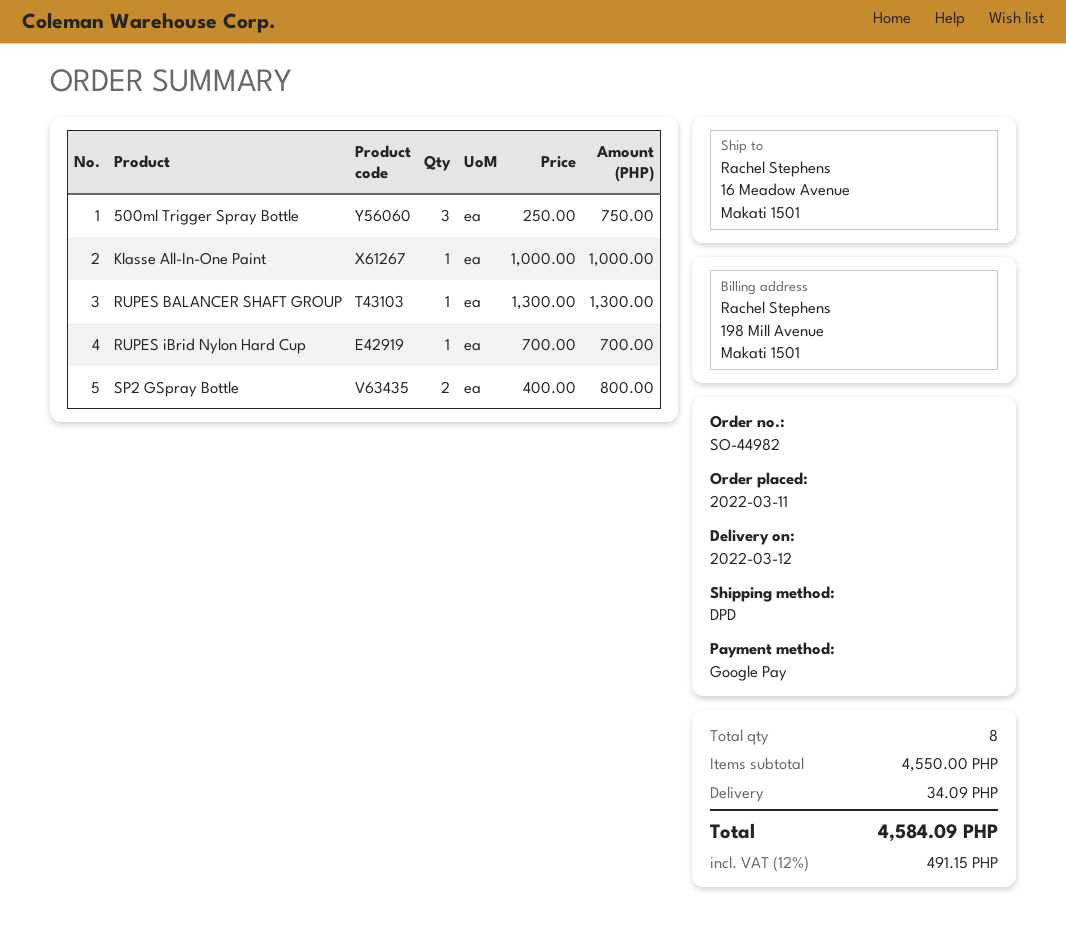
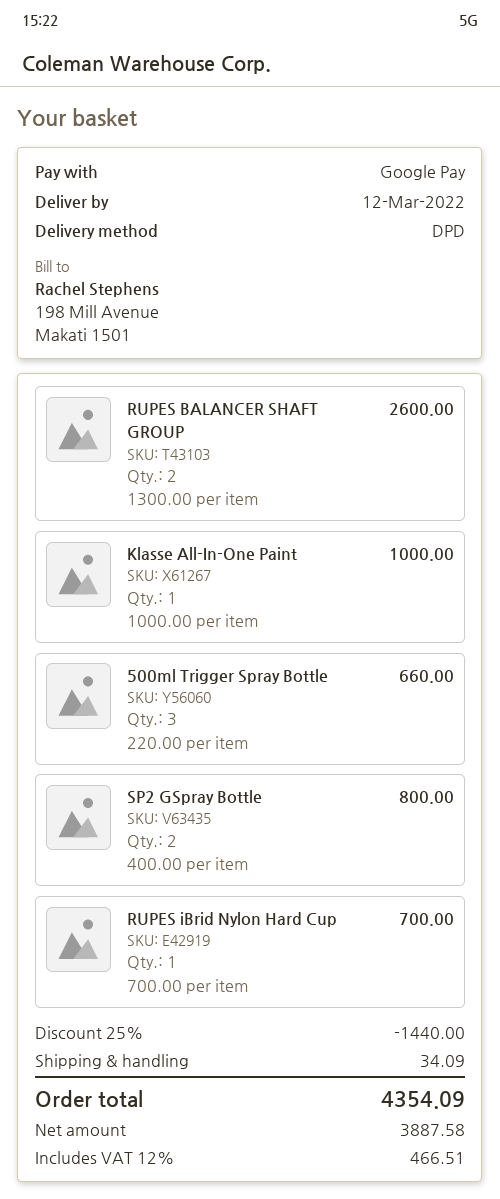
500ml Trigger Spray Bottle: 3 x 250.00 = 750.00 -> 3 x 220.00 = 660.00
RUPES BALANCER SHAFT GROUP: 1 x 1300.00 = 1300.00 -> 2 x 1300.00 = 2600.00
discount: none -> 25% = 1440.00
tax: 12% = 491.15 -> 12% = 466.51
total: 4584.09 -> 4354.09

